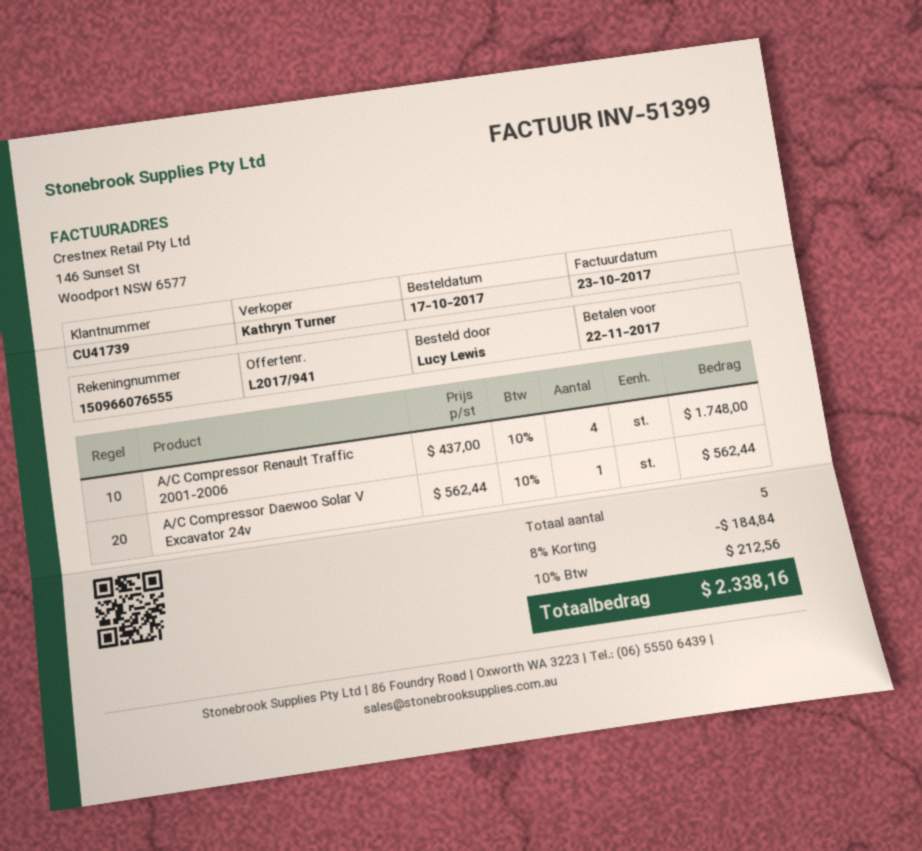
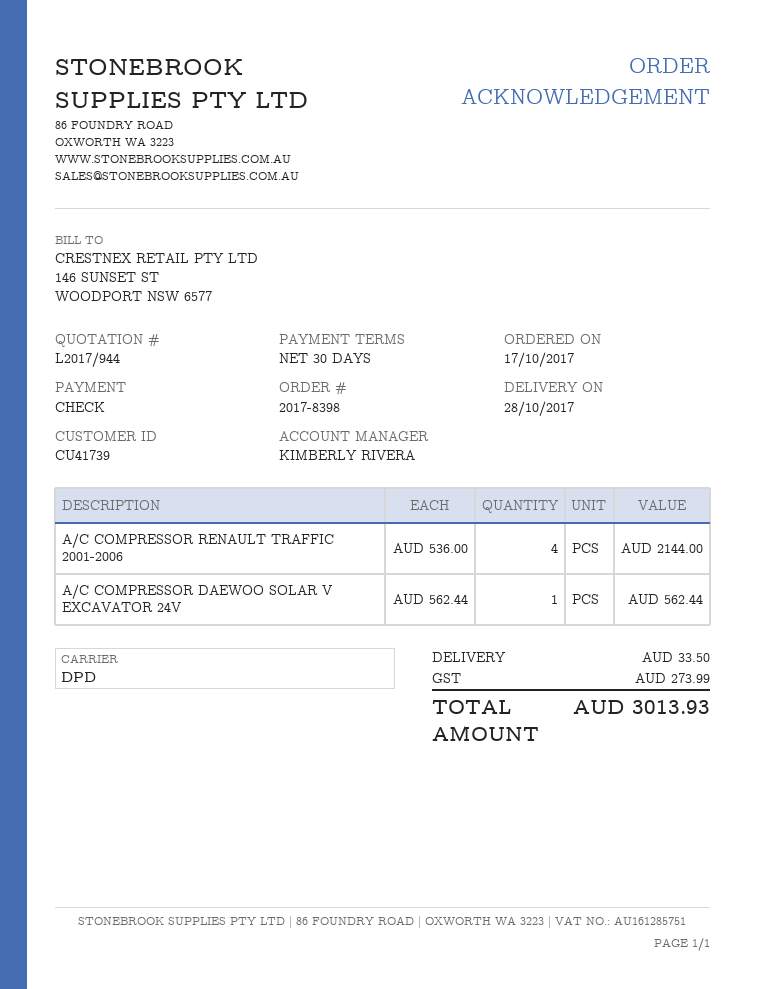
quote number: L2017/941 -> L2017/944
sales rep: Kathryn Turner -> KIMBERLY RIVERA
A/C Compressor Renault Traffic 2001-2006: 4 x 437.00 = 1748.00 -> 4 x 536.00 = 2144.00
discount: 8% = 184.84 -> none
shipping: none -> 33.50
tax: 212.56 -> 273.99
total: 2338.16 -> 3013.93

